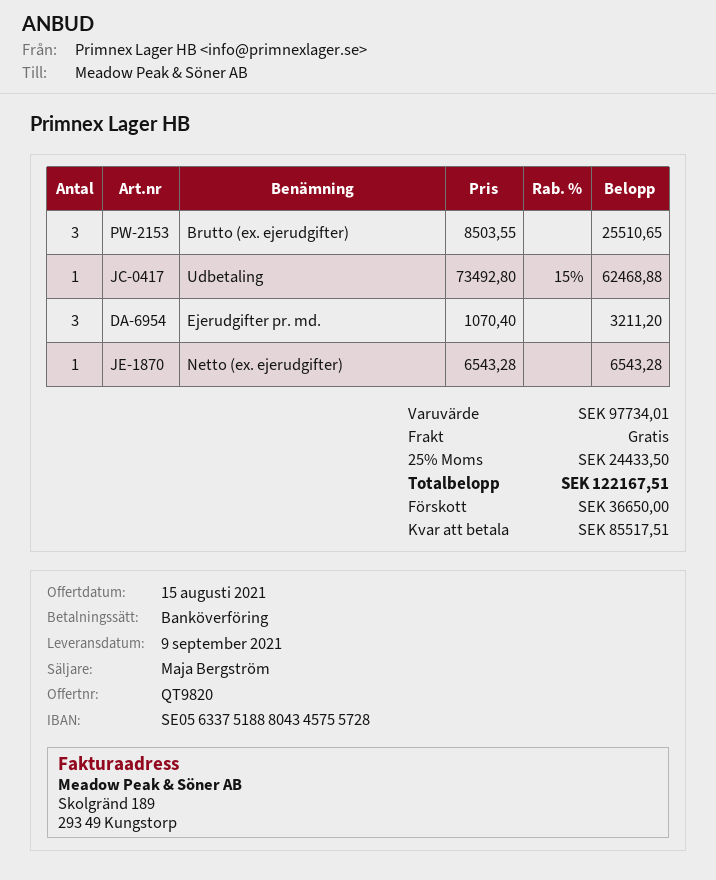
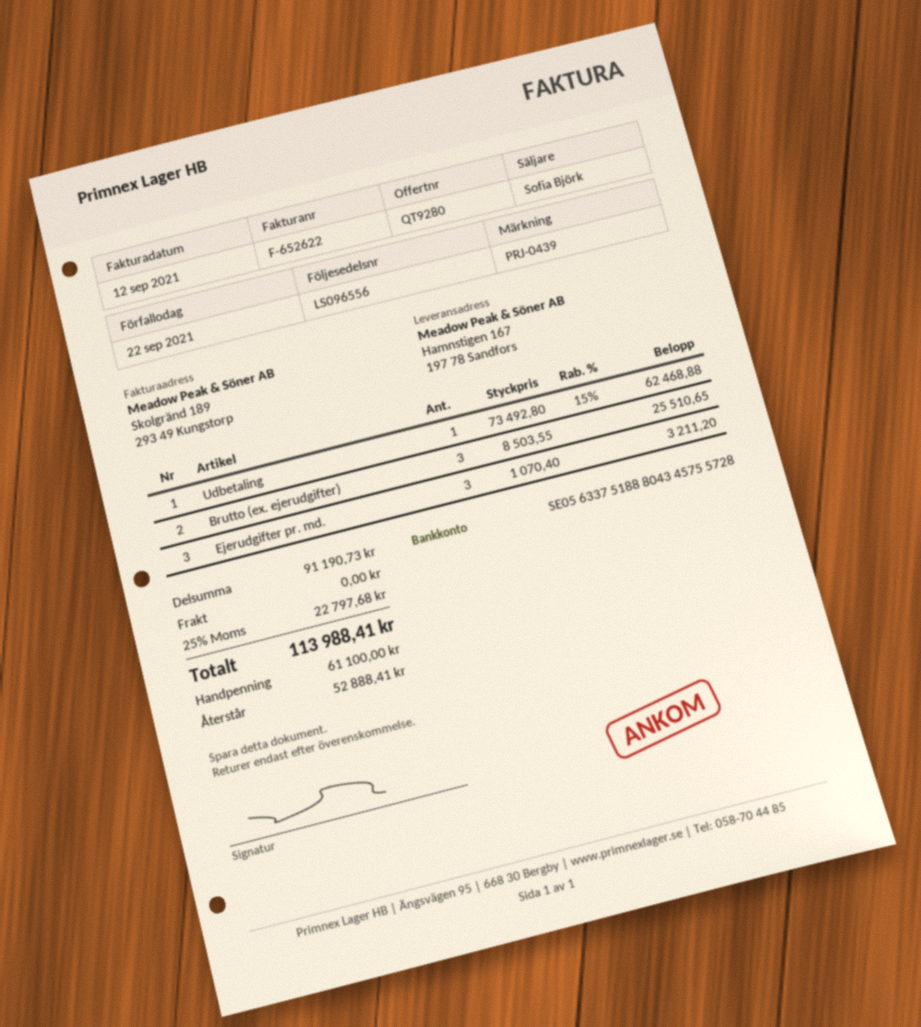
quote number: QT9820 -> QT9280
sales rep: Maja Bergström -> Sofia Björk
Netto (ex. ejerudgifter): 1 x 6543.28 = 6543.28 -> none
subtotal: 97734.01 -> 91190.73
tax: 25% = 24433.50 -> 25% = 22797.68
total: 122167.51 -> 113988.41
deposit: 36650.00 -> 61100.00
balance: 85517.51 -> 52888.41

